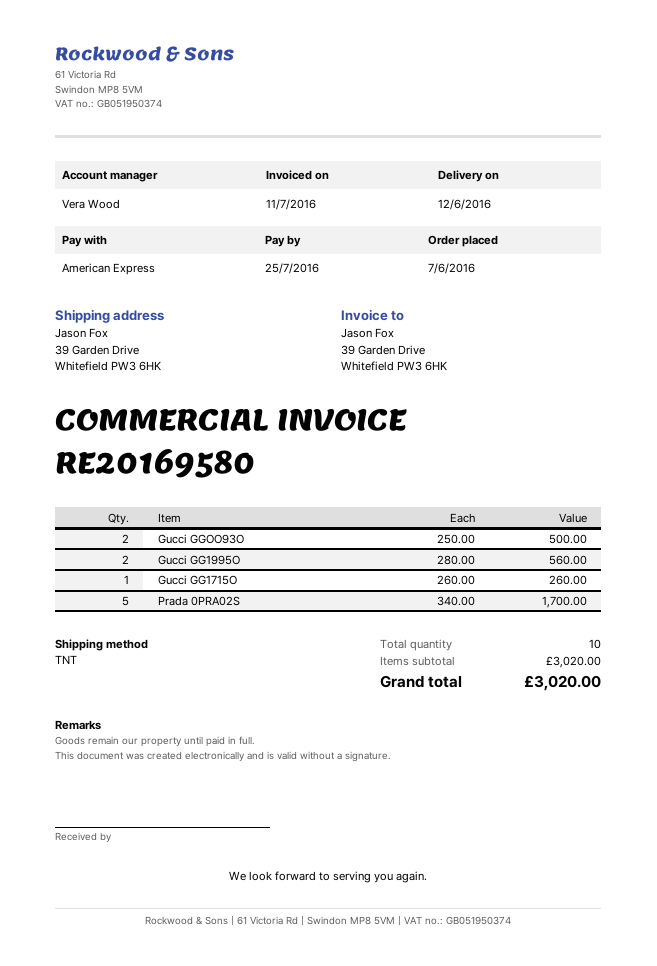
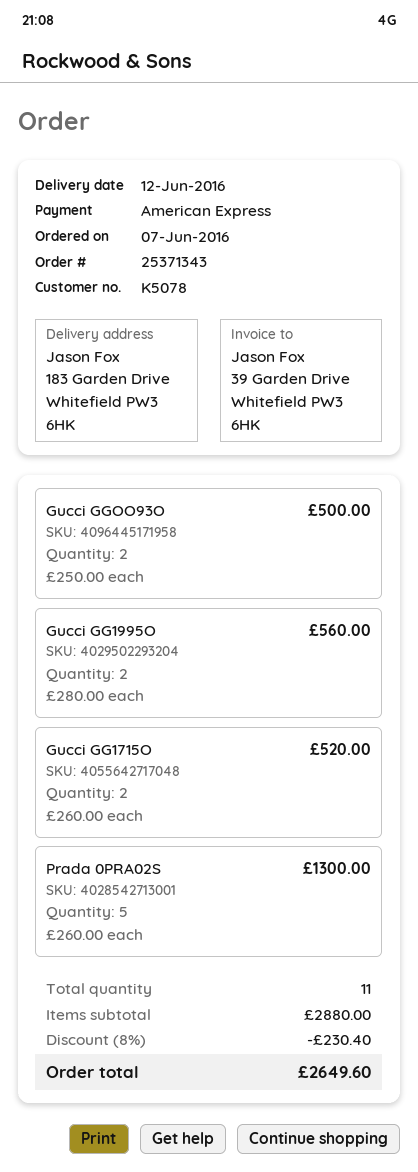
ship to: 39 Garden Drive, Whitefield PW3 6HK -> 183 Garden Drive, Whitefield PW3 6HK
Gucci GG1715O: 1 x 260.00 = 260.00 -> 2 x 260.00 = 520.00
Prada 0PRA02S: 5 x 340.00 = 1700.00 -> 5 x 260.00 = 1300.00
total quantity: 10 -> 11
subtotal: 3020.00 -> 2880.00
discount: none -> 8% = 230.40
total: 3020.00 -> 2649.60

